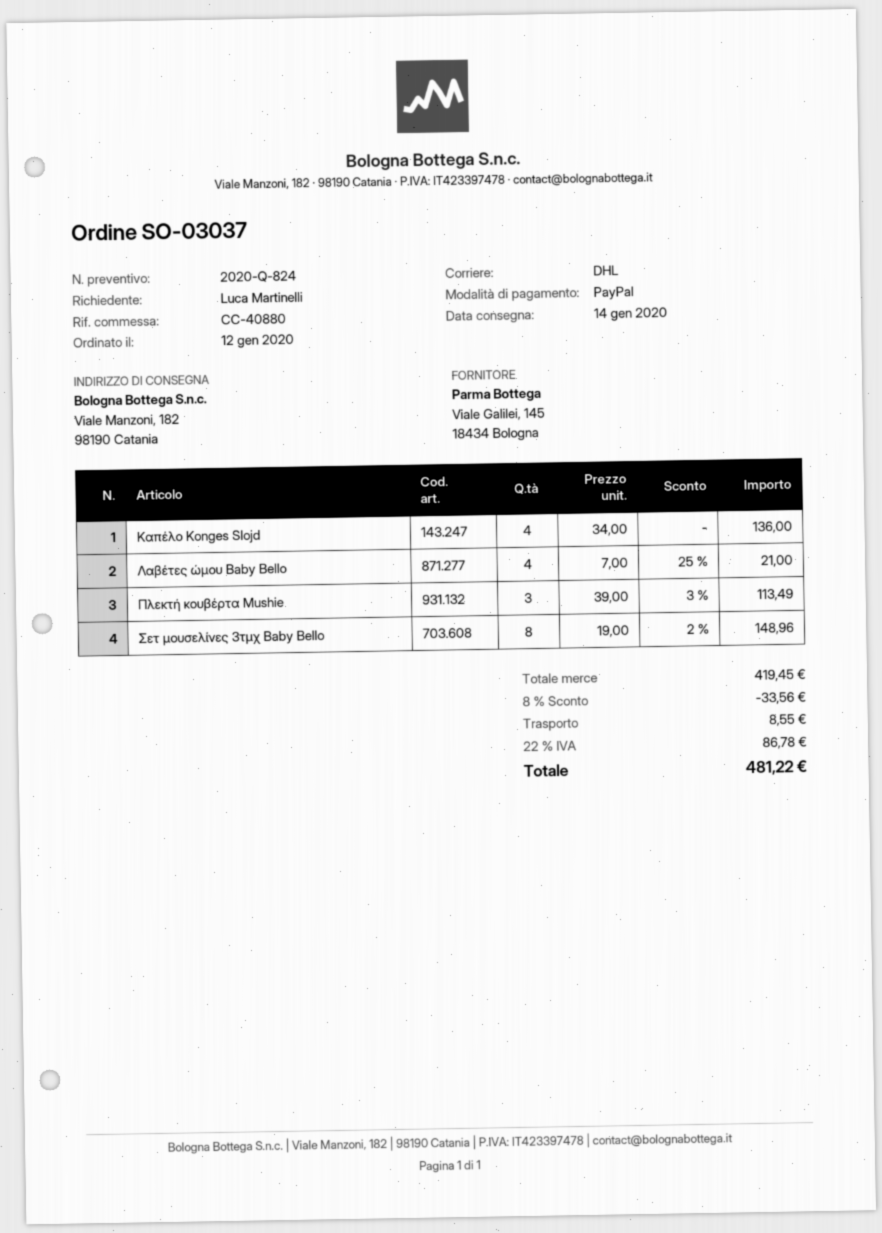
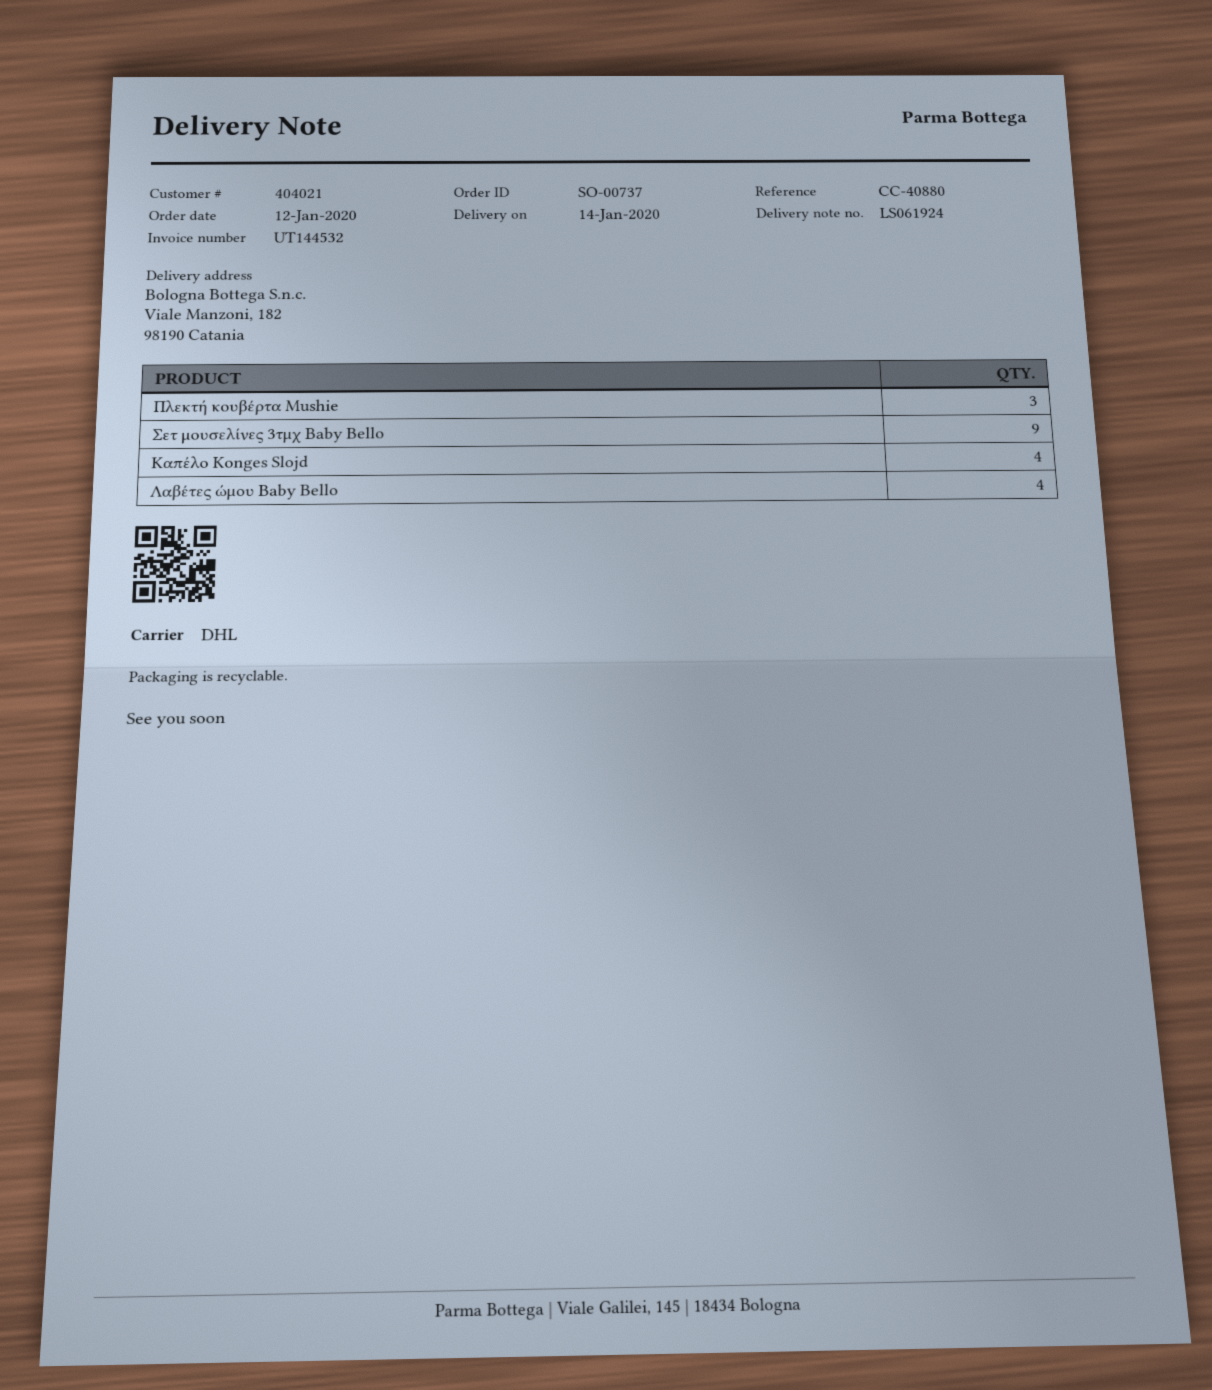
order number: SO-03037 -> SO-00737
Σετ μουσελίνες 3τμχ Baby Bello: 8 -> 9

